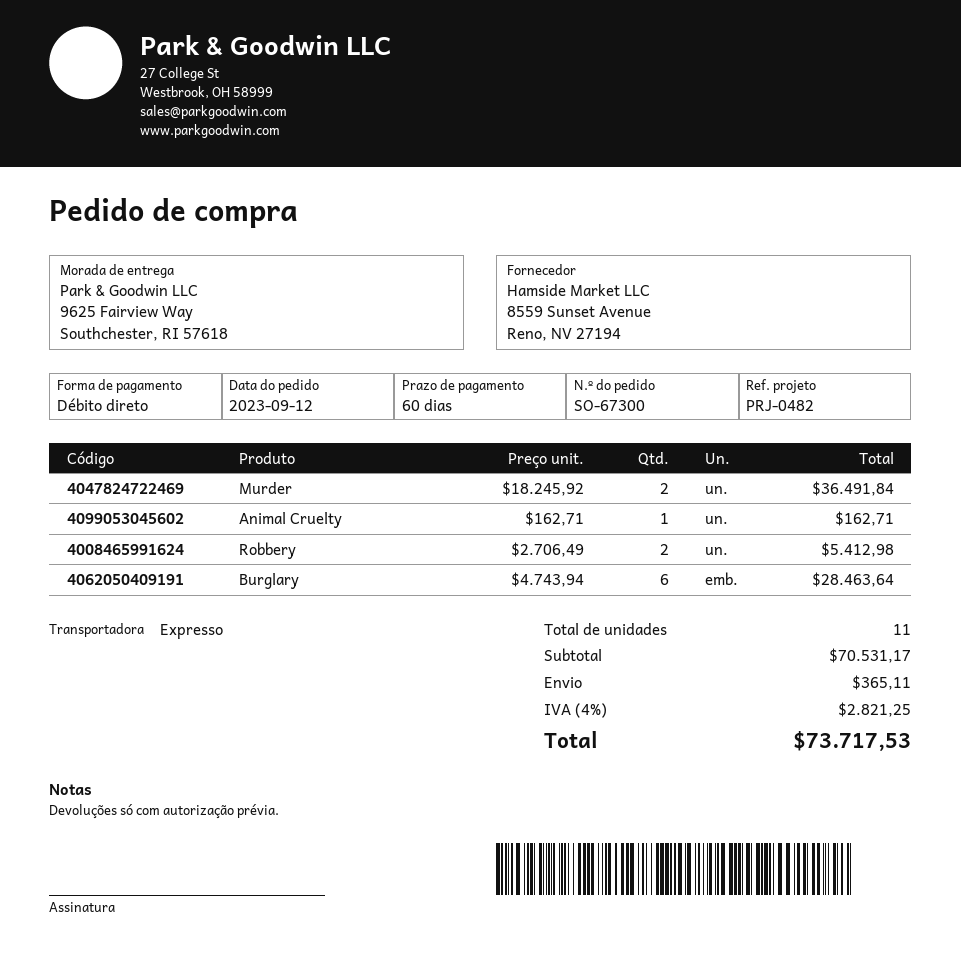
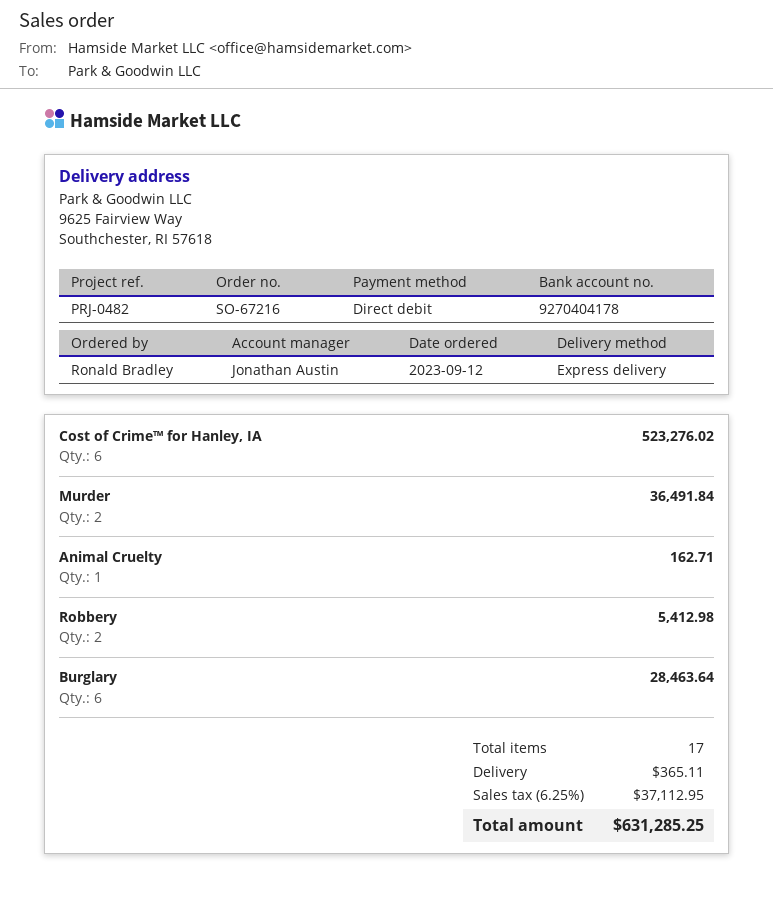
order number: SO-67300 -> SO-67216
Cost of Crime™ for Hanley, IA: none -> 6 for 523276.02
total quantity: 11 -> 17
tax: 4% = 2821.25 -> 6.25% = 37112.95
total: 73717.53 -> 631285.25

